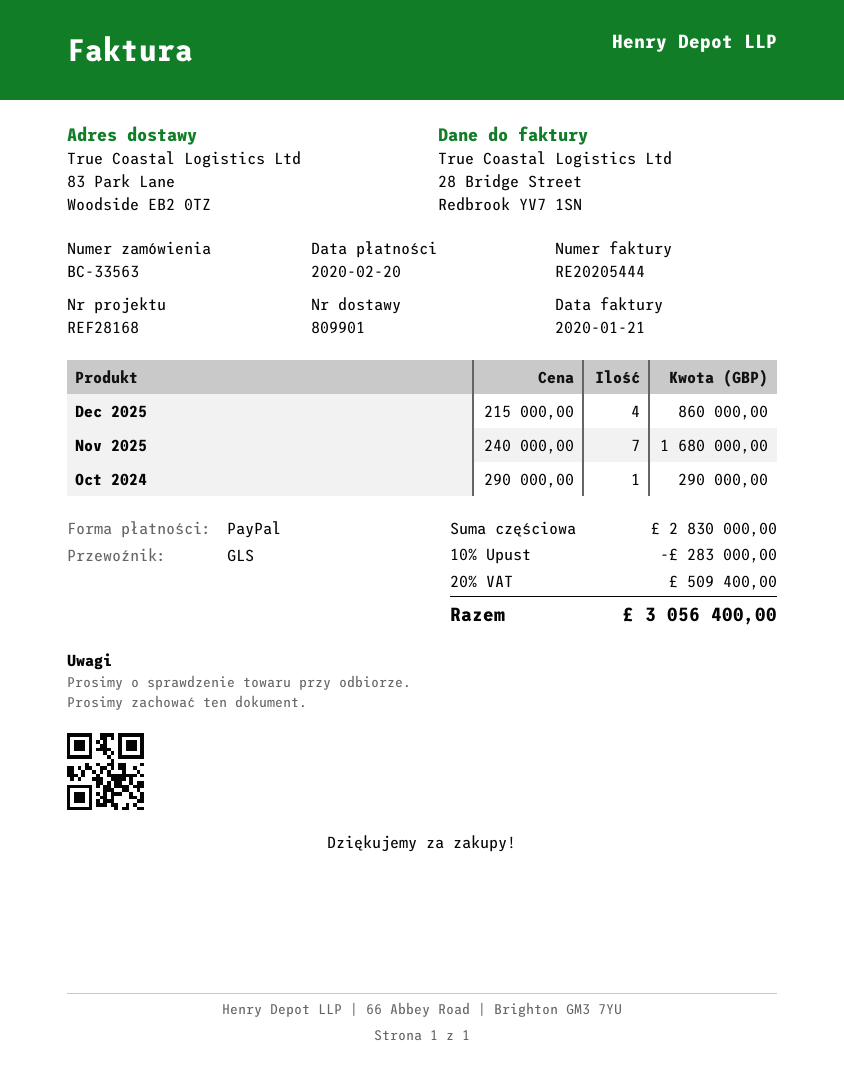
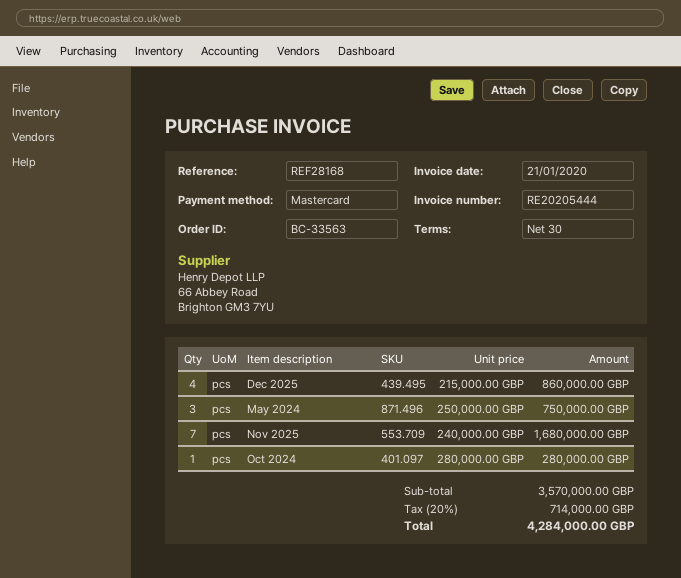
payment method: PayPal -> Mastercard
Oct 2024: 1 x 290000.00 = 290000.00 -> 1 x 280000.00 = 280000.00
May 2024: none -> 3 x 250000.00 = 750000.00
subtotal: 2830000.00 -> 3570000.00
discount: 10% = 283000.00 -> none
tax: 20% = 509400.00 -> 20% = 714000.00
total: 3056400.00 -> 4284000.00

